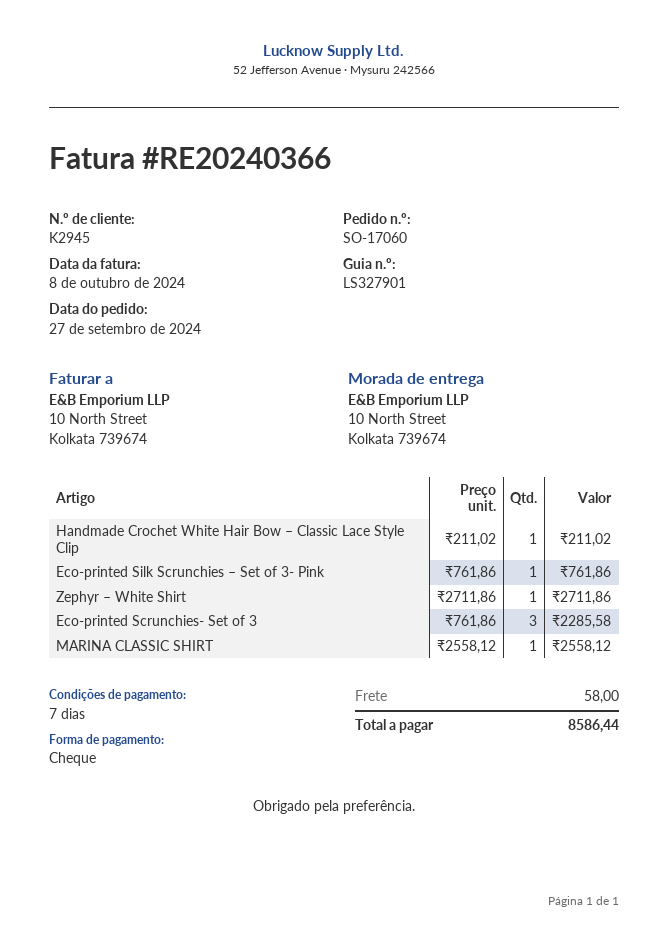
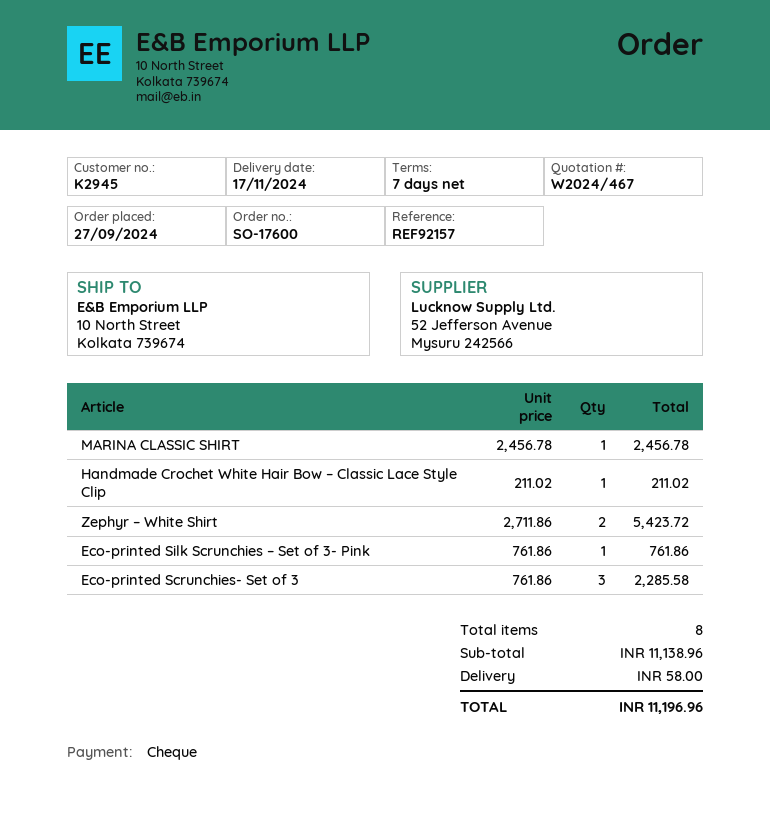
order number: SO-17060 -> SO-17600
Zephyr – White Shirt: 1 x 2711.86 = 2711.86 -> 2 x 2711.86 = 5423.72
MARINA CLASSIC SHIRT: 1 x 2558.12 = 2558.12 -> 1 x 2456.78 = 2456.78
total: 8586.44 -> 11196.96

